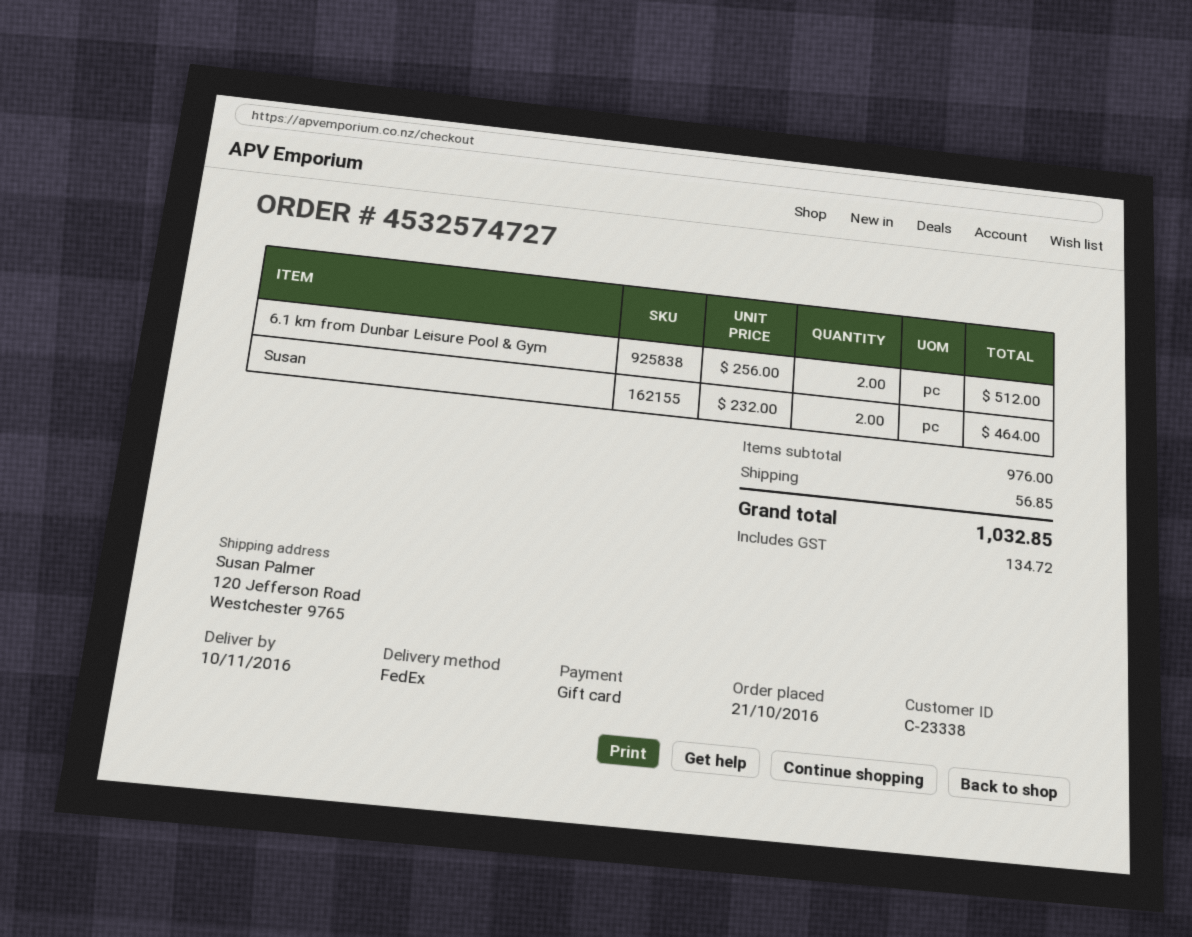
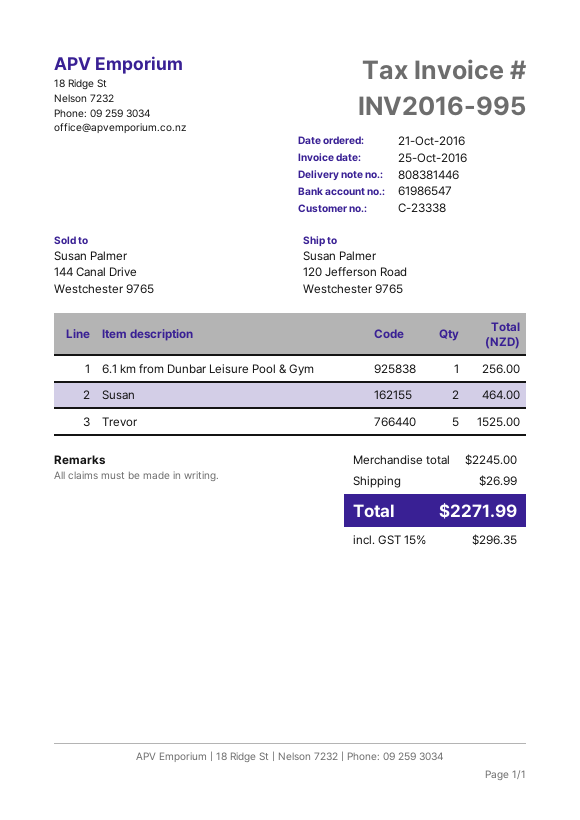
6.1 km from Dunbar Leisure Pool & Gym: 2 for 512.00 -> 1 for 256.00
Trevor: none -> 5 for 1525.00
subtotal: 976.00 -> 2245.00
shipping: 56.85 -> 26.99
tax: 134.72 -> 296.35
total: 1032.85 -> 2271.99

